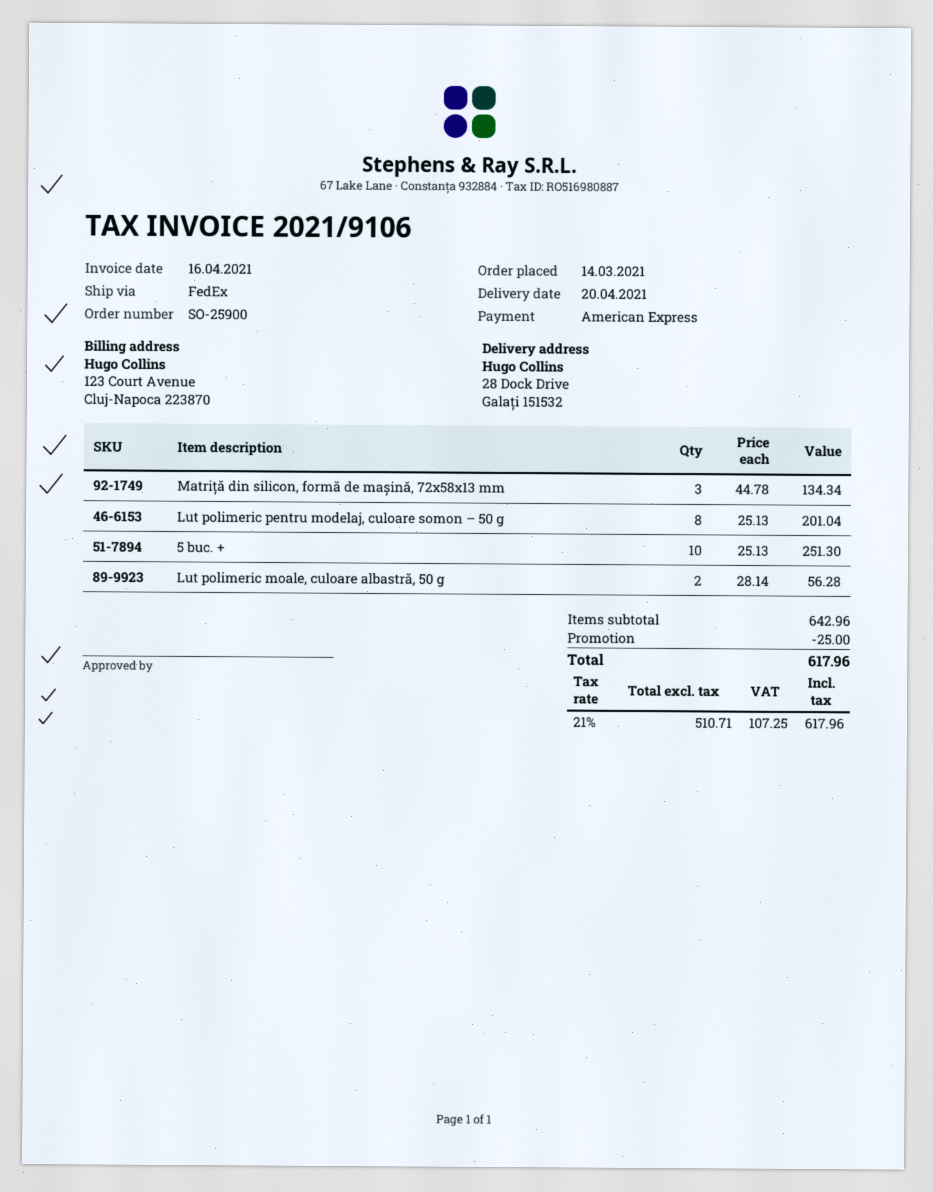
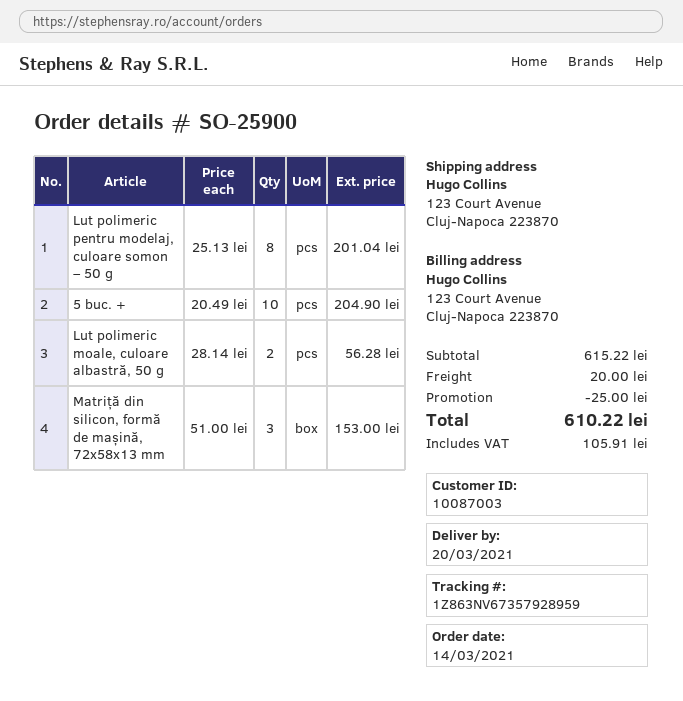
delivery date: 2021-04-20 -> 2021-03-20
ship to: 28 Dock Drive, Galați 151532 -> 123 Court Avenue, Cluj-Napoca 223870
Matriță din silicon, formă de mașină, 72x58x13 mm: 3 x 44.78 = 134.34 -> 3 x 51.00 = 153.00
5 buc. +: 10 x 25.13 = 251.30 -> 10 x 20.49 = 204.90
subtotal: 642.96 -> 615.22
shipping: none -> 20.00
tax: 107.25 -> 105.91
total: 617.96 -> 610.22

